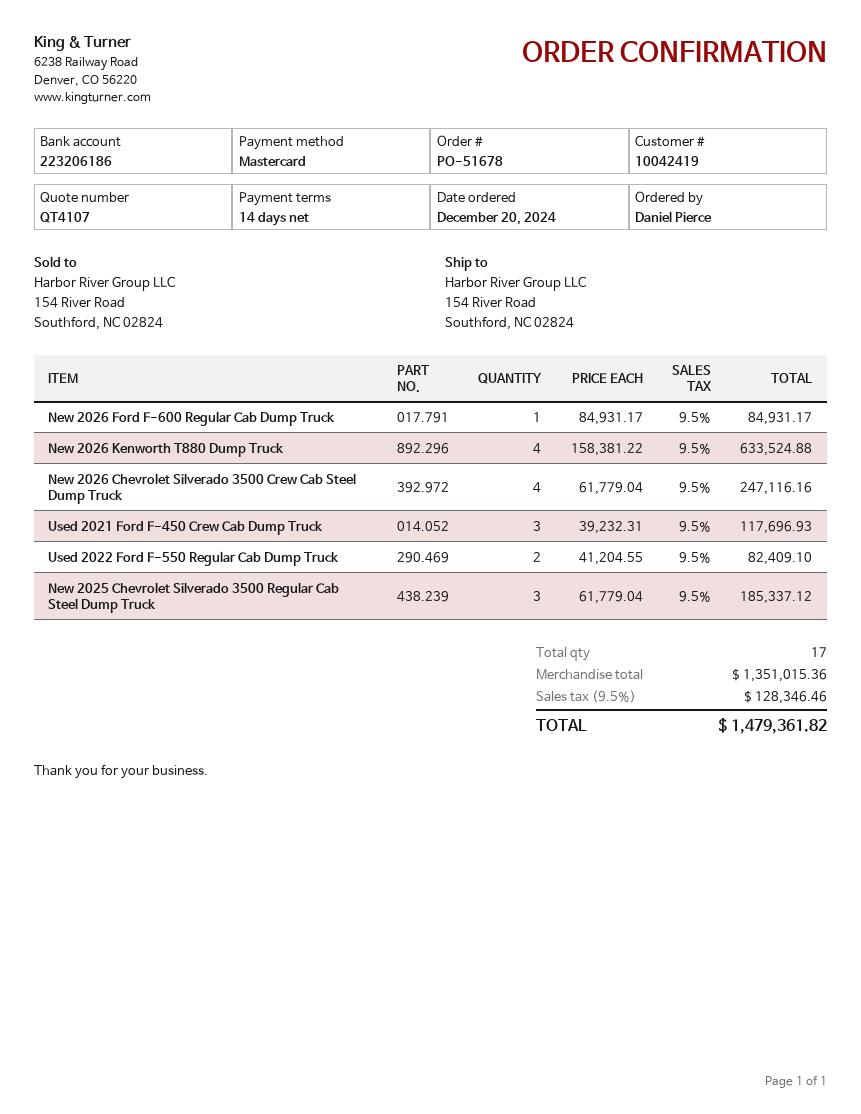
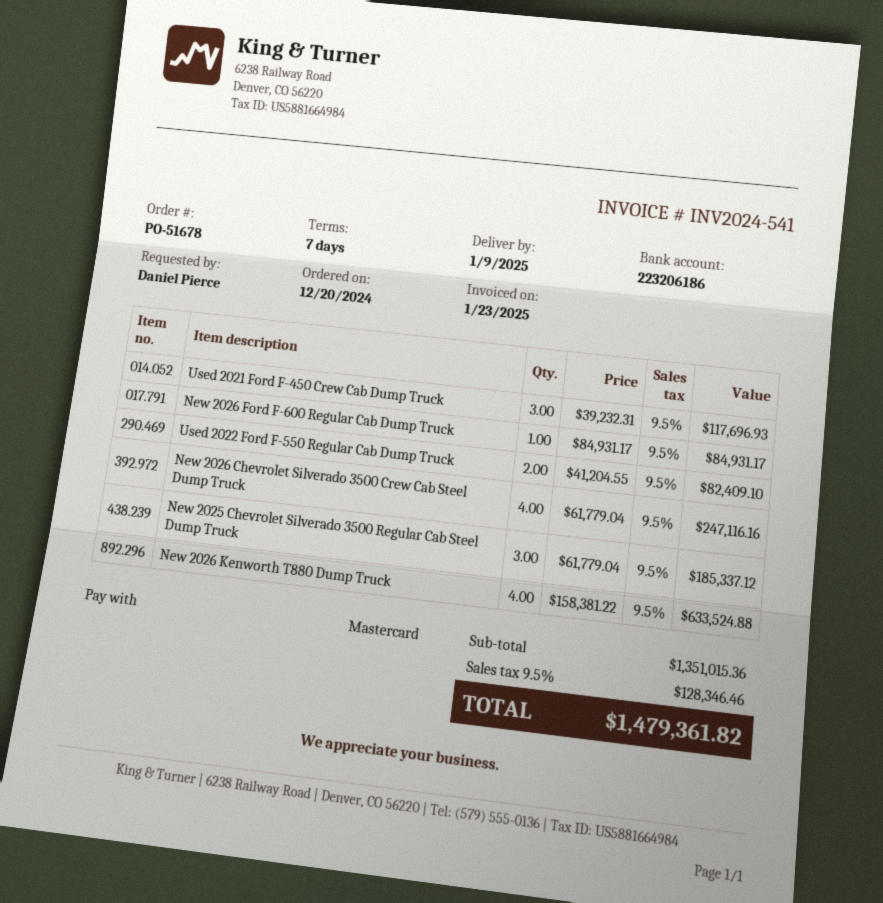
payment terms: 14 days -> 7 days

